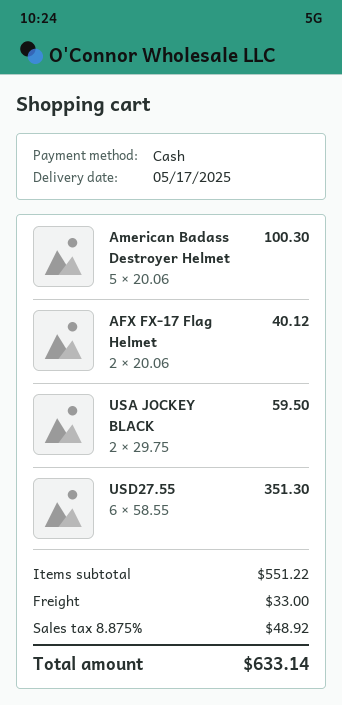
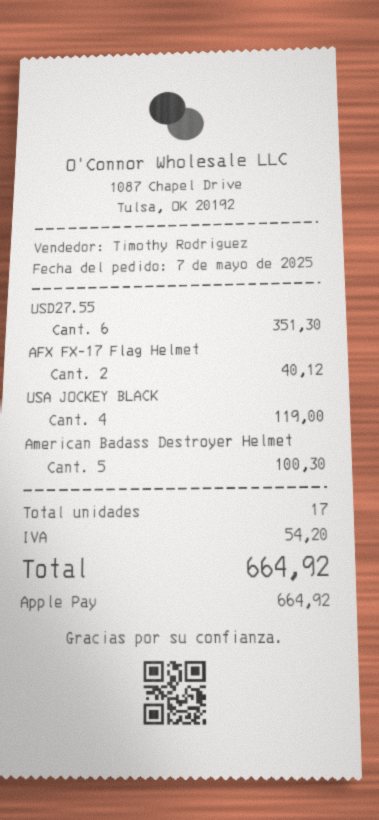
payment method: cash -> Apple Pay
USA JOCKEY BLACK: 2 for 59.50 -> 4 for 119.00
shipping: 33.00 -> none
tax: 48.92 -> 54.20
total: 633.14 -> 664.92

